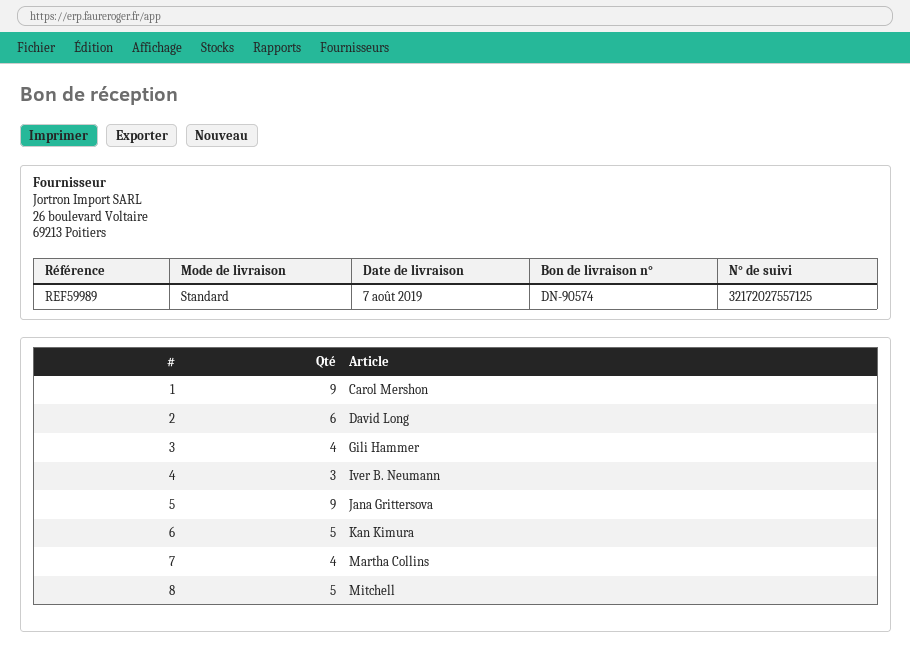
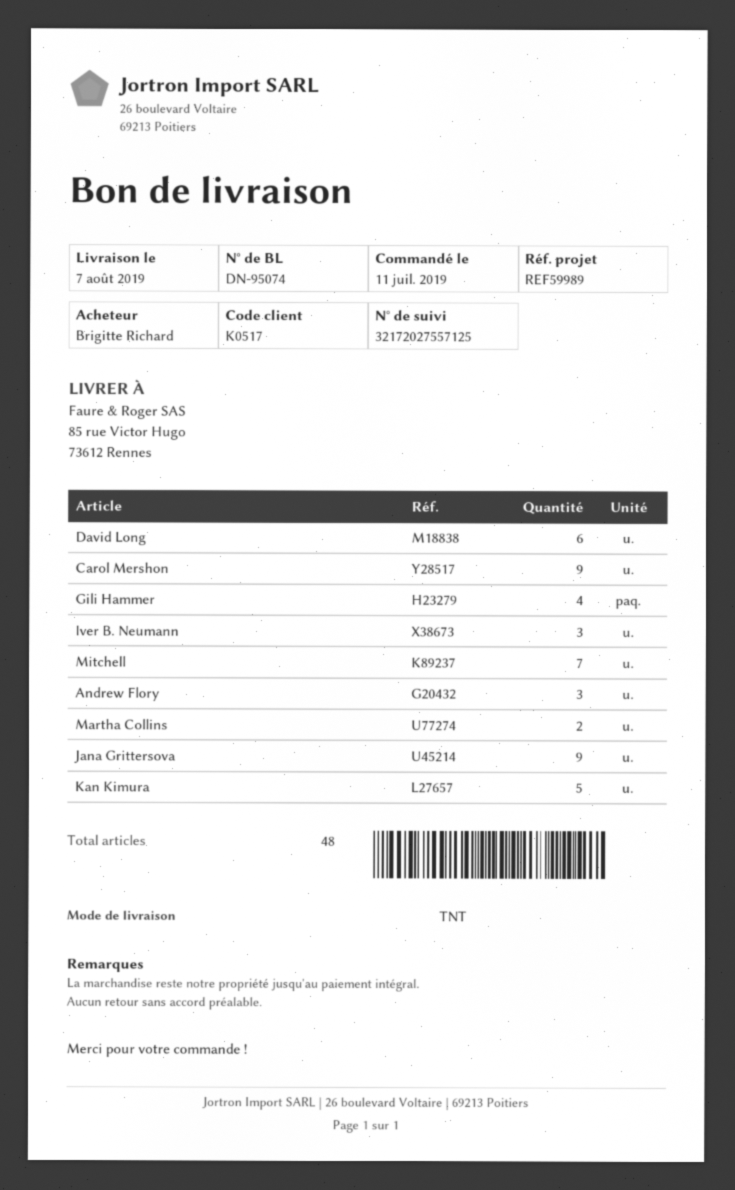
delivery note number: DN-90574 -> DN-95074
shipping method: standard -> TNT
Martha Collins: 4 -> 2
Mitchell: 5 -> 7
Andrew Flory: none -> 3

